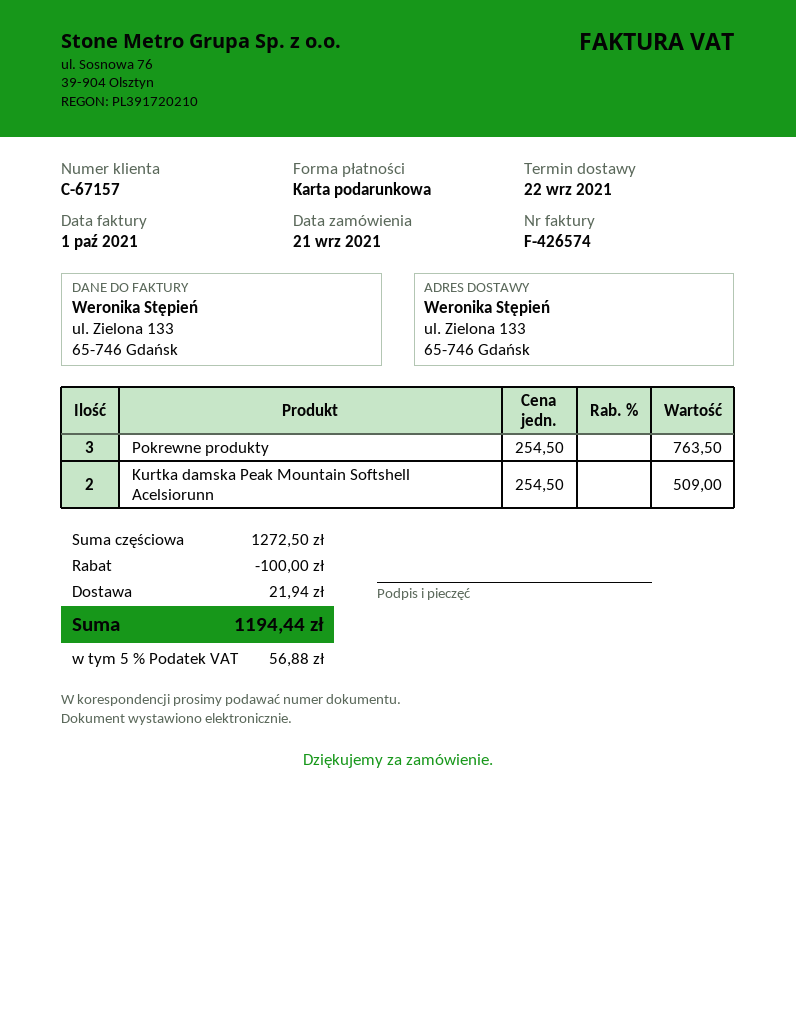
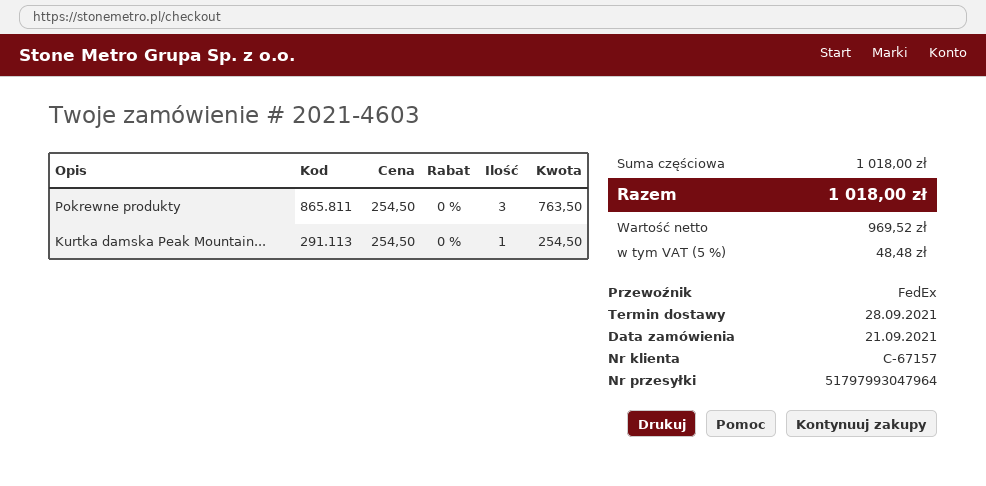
delivery date: 2021-09-22 -> 2021-09-28
Kurtka damska Peak Mountain Softshell Acelsiorunn: 2 x 254.50 = 509.00 -> 1 x 254.50 = 254.50
subtotal: 1272.50 -> 1018.00
discount: 100.00 -> none
shipping: 21.94 -> none
tax: 5% = 56.88 -> 5% = 48.48
total: 1194.44 -> 1018.00

